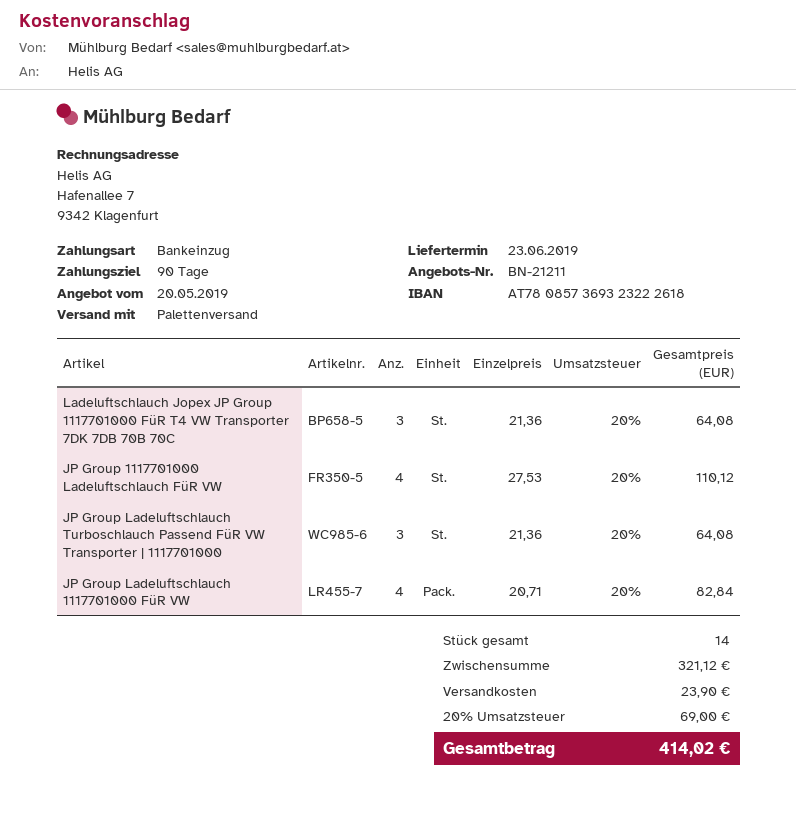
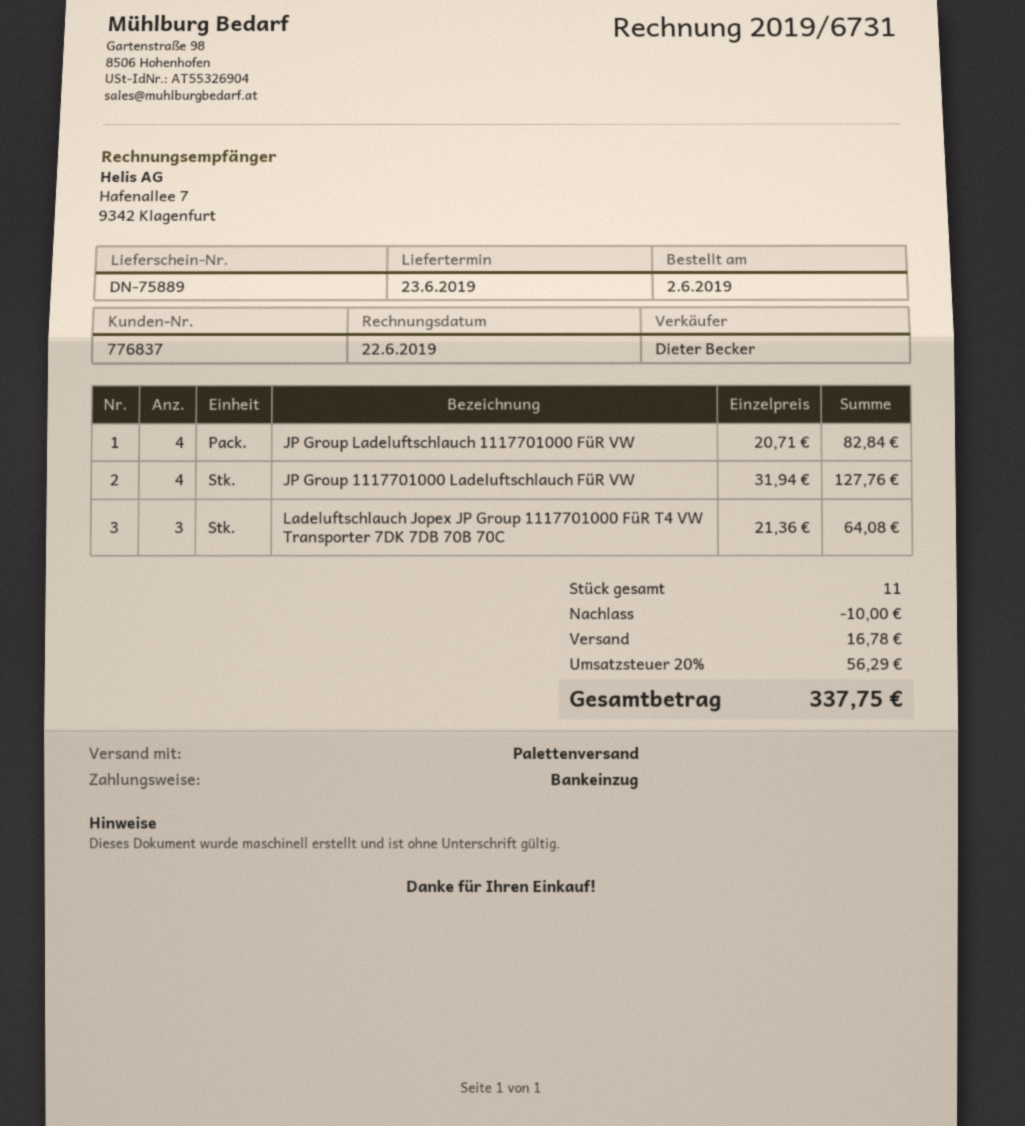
JP Group 1117701000 Ladeluftschlauch FüR VW: 4 x 27.53 = 110.12 -> 4 x 31.94 = 127.76
JP Group Ladeluftschlauch Turboschlauch Passend FüR VW Transporter | 1117701000: 3 x 21.36 = 64.08 -> none
total quantity: 14 -> 11
discount: none -> 10.00
shipping: 23.90 -> 16.78
tax: 20% = 69.00 -> 20% = 56.29
total: 414.02 -> 337.75

